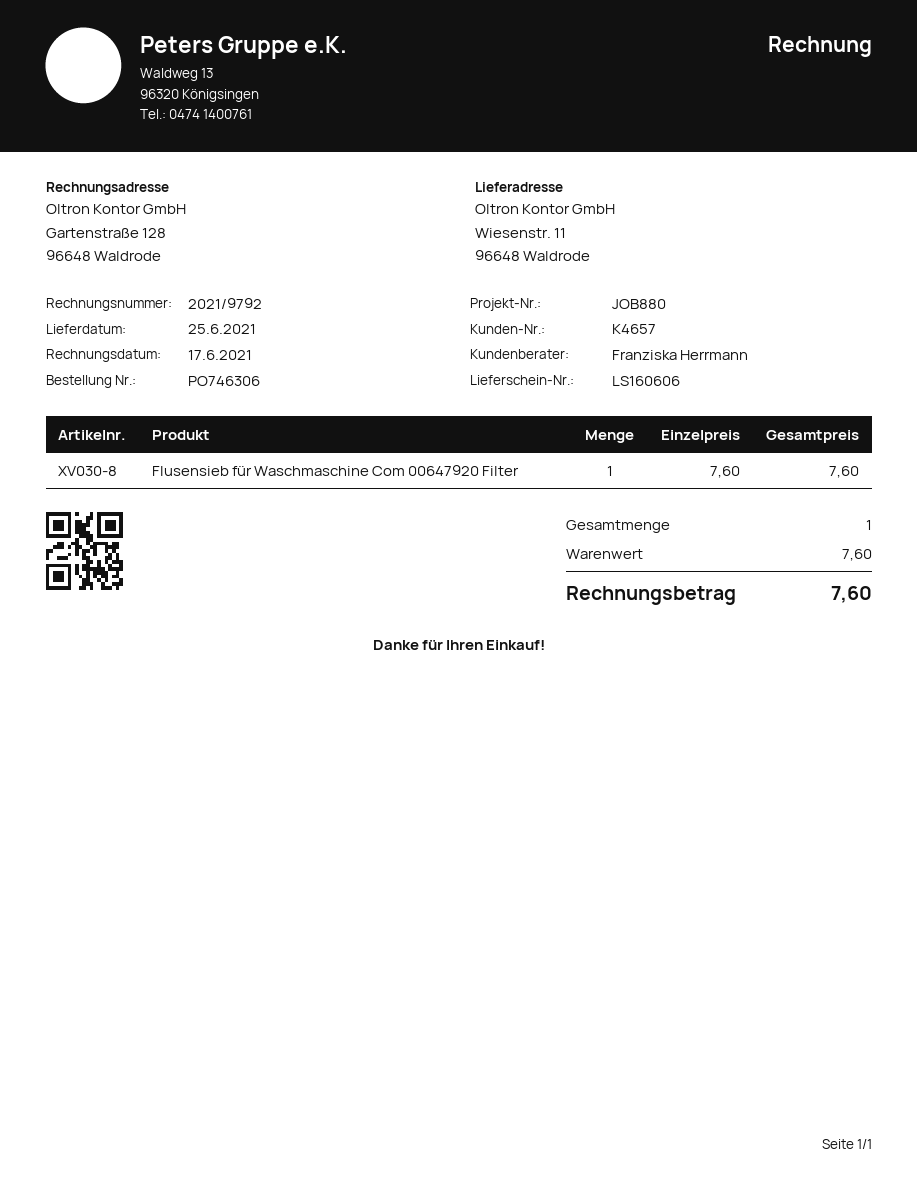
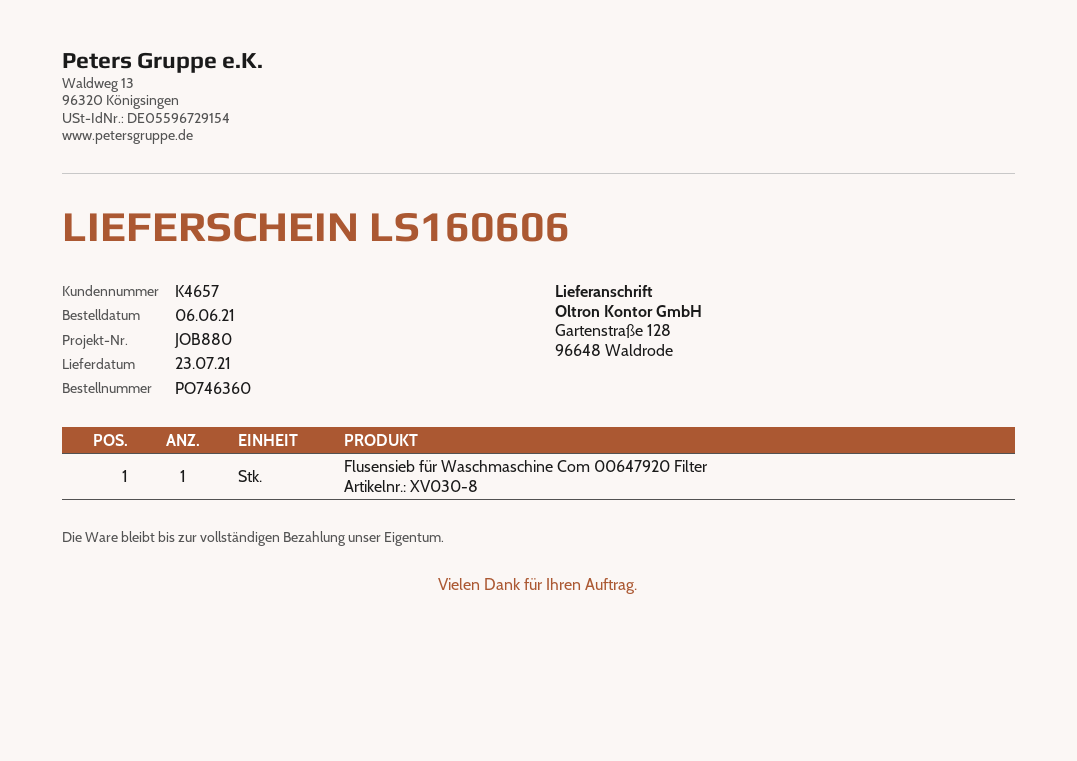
order number: PO746306 -> PO746360
delivery date: 2021-06-25 -> 2021-07-23
ship to: Wiesenstr. 11, 96648 Waldrode -> Gartenstraße 128, 96648 Waldrode

